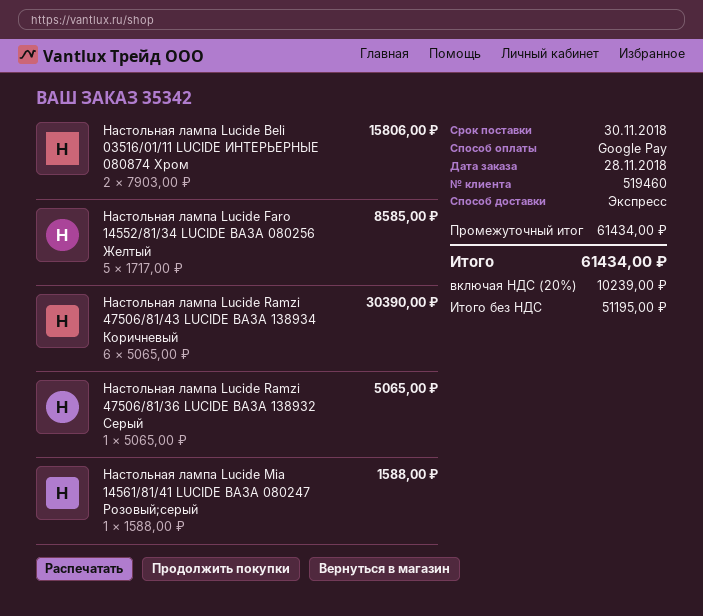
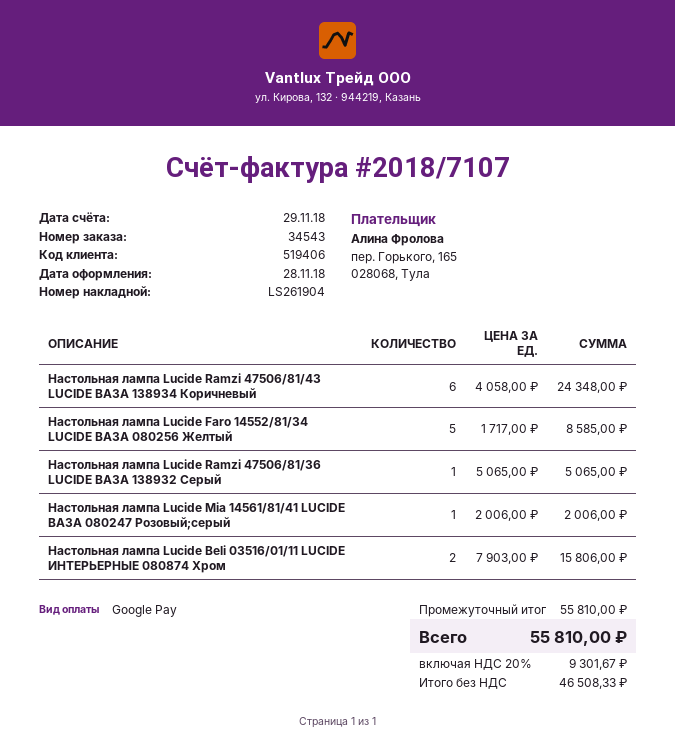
order number: 35342 -> 34543
customer number: 519460 -> 519406
Настольная лампа Lucide Ramzi 47506/81/43 LUCIDE ВАЗА 138934 Коричневый: 6 x 5065.00 = 30390.00 -> 6 x 4058.00 = 24348.00
Настольная лампа Lucide Mia 14561/81/41 LUCIDE ВАЗА 080247 Розовый;серый: 1 x 1588.00 = 1588.00 -> 1 x 2006.00 = 2006.00
subtotal: 61434.00 -> 55810.00
net: 51195.00 -> 46508.33
tax: 20% = 10239.00 -> 20% = 9301.67
total: 61434.00 -> 55810.00

